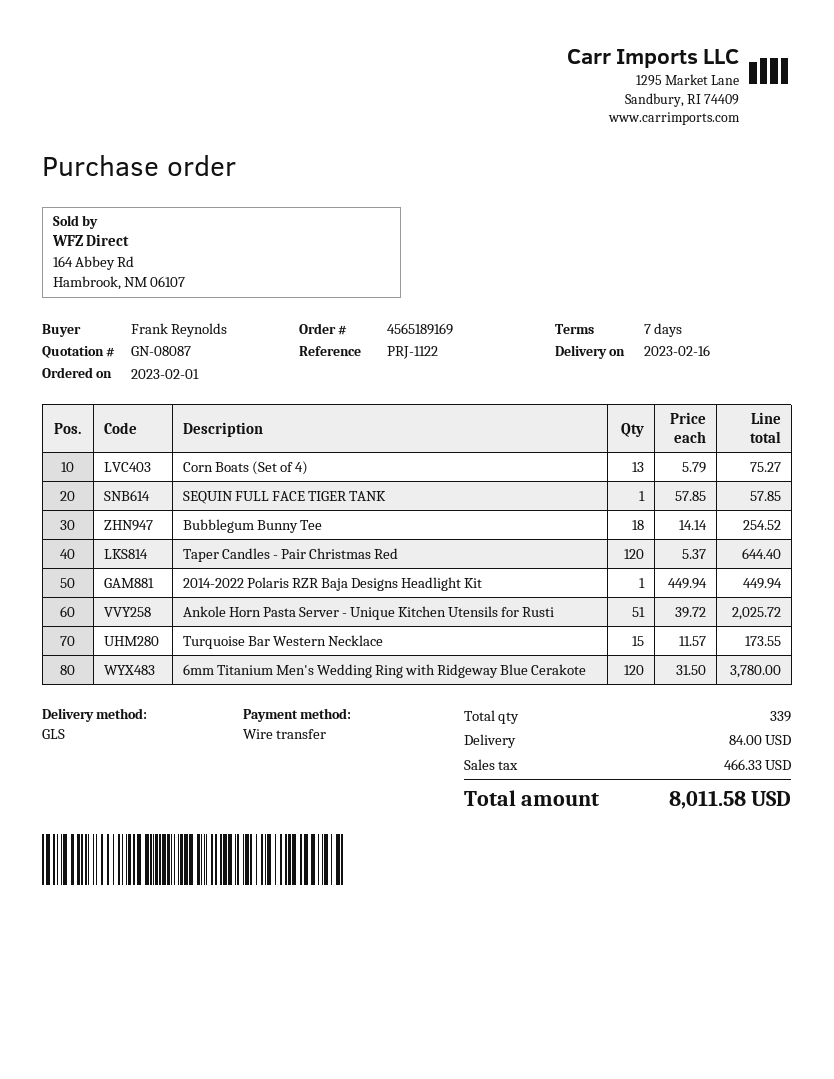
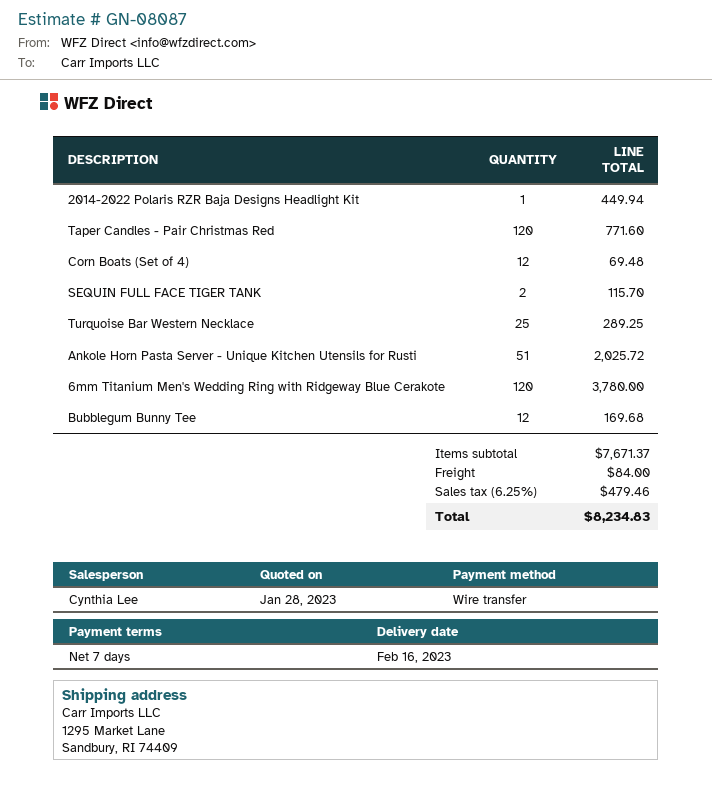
Corn Boats (Set of 4): 13 for 75.27 -> 12 for 69.48
SEQUIN FULL FACE TIGER TANK: 1 for 57.85 -> 2 for 115.70
Bubblegum Bunny Tee: 18 for 254.52 -> 12 for 169.68
Taper Candles - Pair Christmas Red: 120 for 644.40 -> 120 for 771.60
Turquoise Bar Western Necklace: 15 for 173.55 -> 25 for 289.25
tax: 466.33 -> 479.46
total: 8011.58 -> 8234.83

